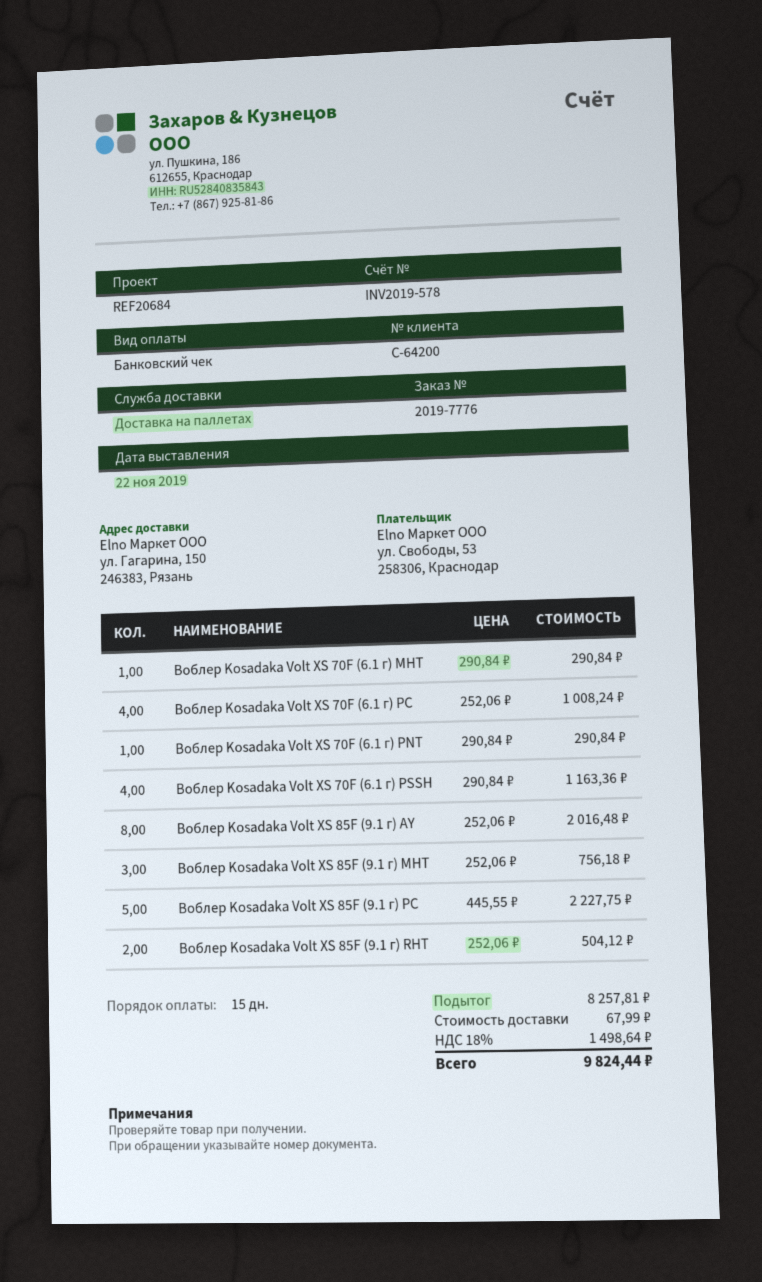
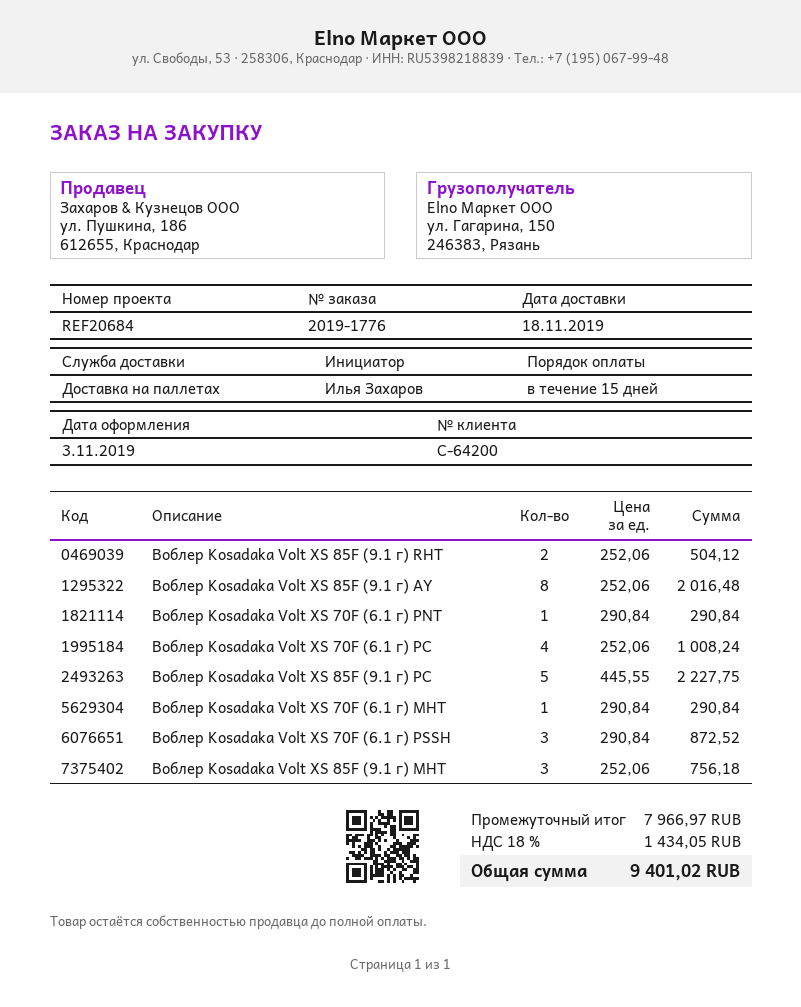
order number: 2019-7776 -> 2019-1776
Воблер Kosadaka Volt XS 70F (6.1 г) PSSH: 4 x 290.84 = 1163.36 -> 3 x 290.84 = 872.52
subtotal: 8257.81 -> 7966.97
shipping: 67.99 -> none
tax: 18% = 1498.64 -> 18% = 1434.05
total: 9824.44 -> 9401.02

